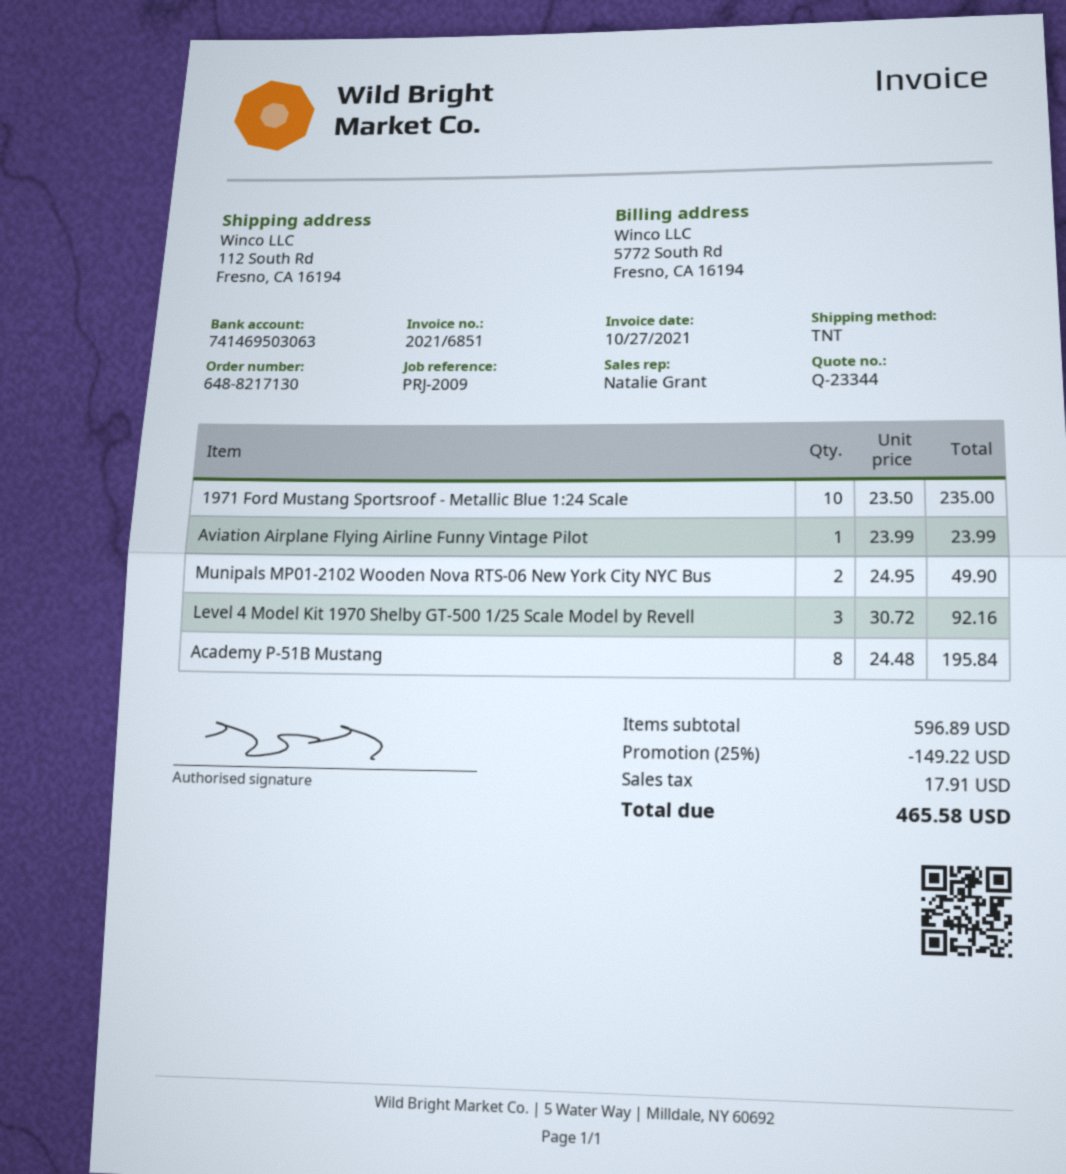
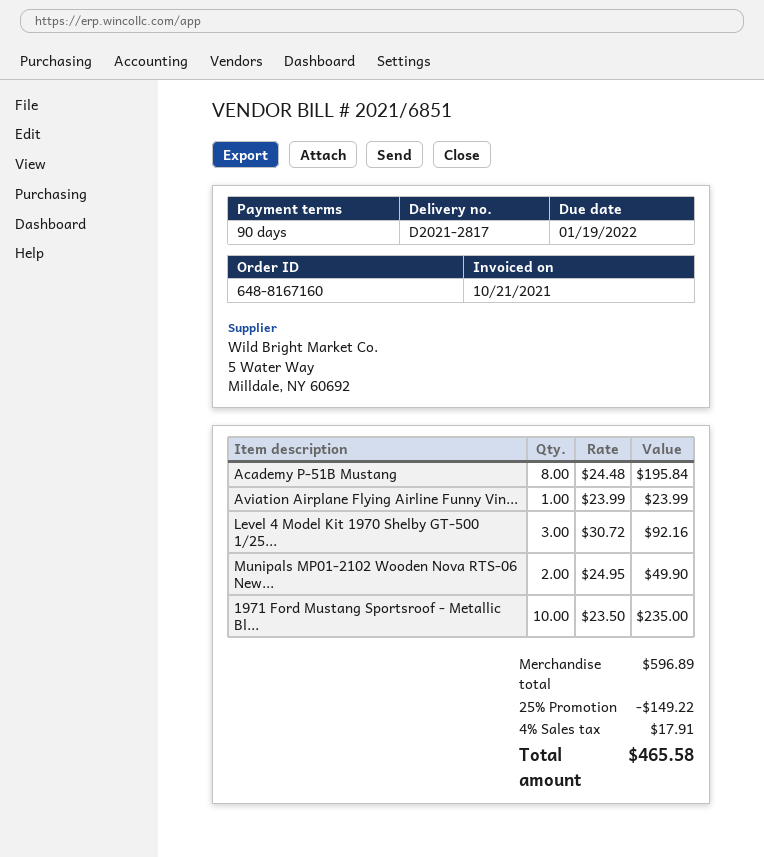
order number: 648-8217130 -> 648-8167160
invoice date: 2021-10-27 -> 2021-10-21

